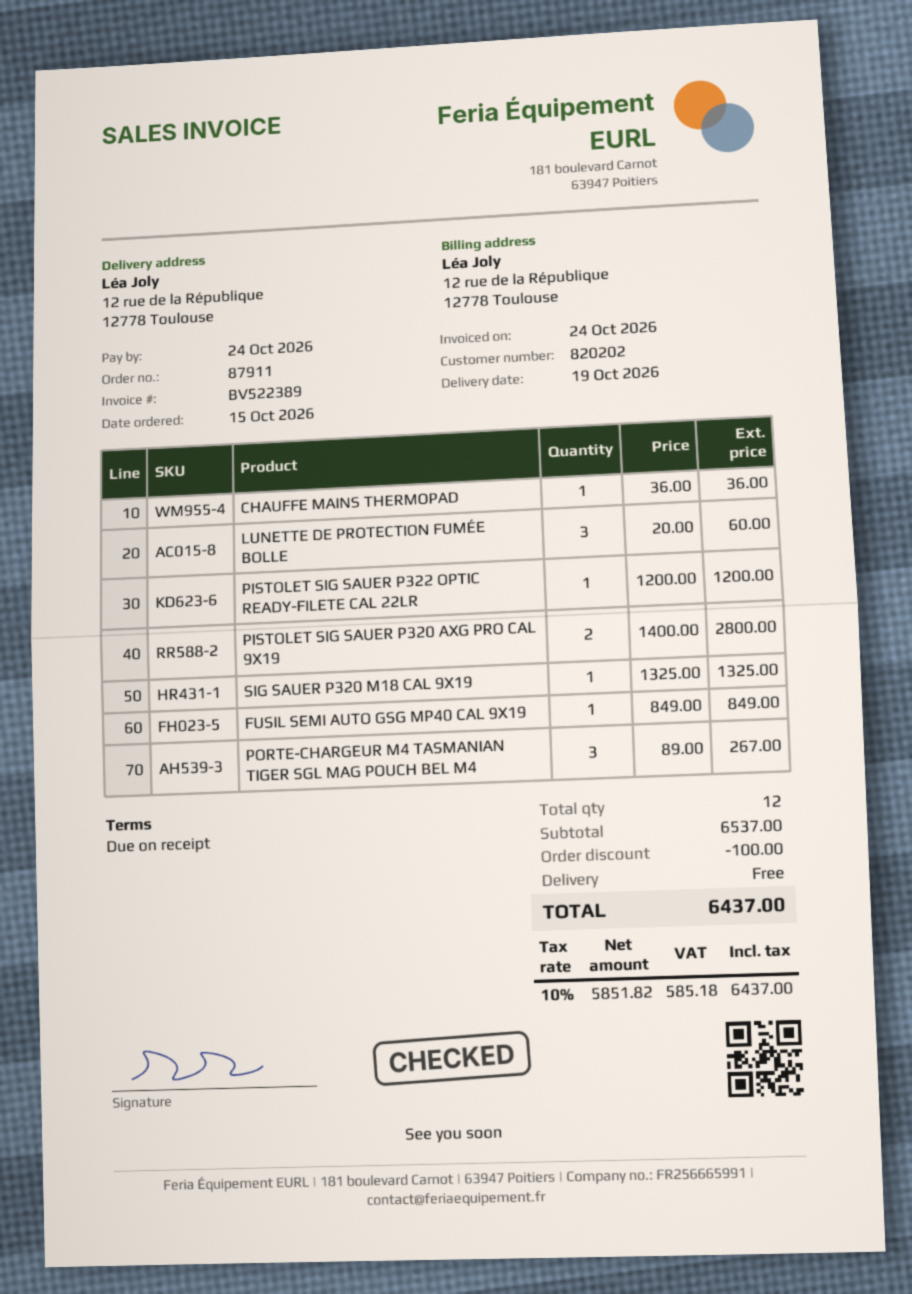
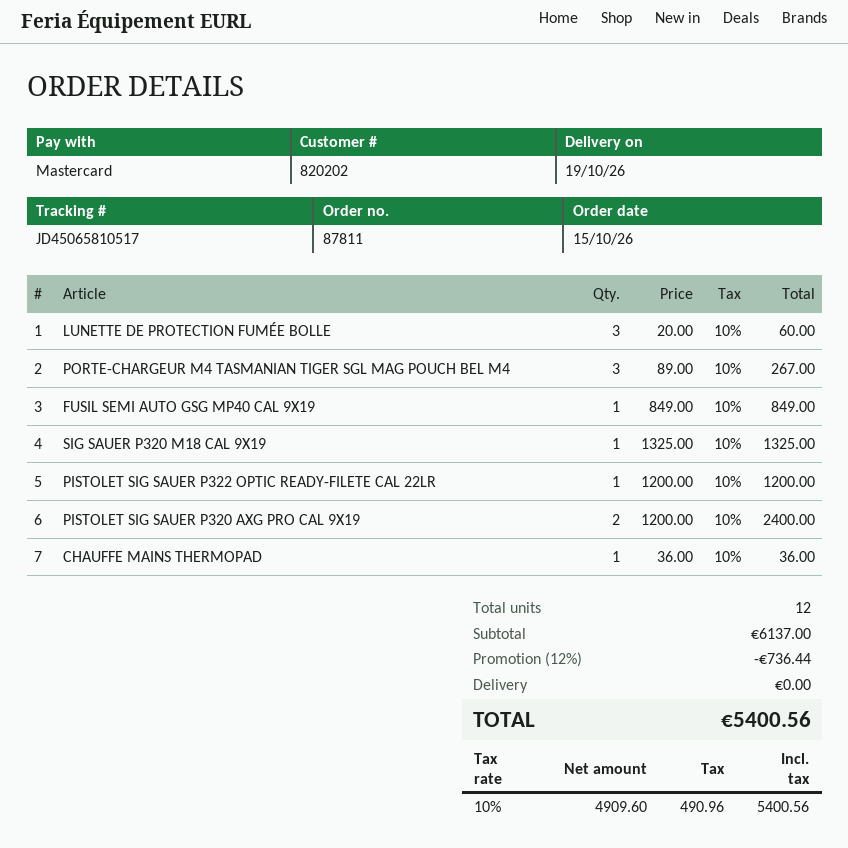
order number: 87911 -> 87811
PISTOLET SIG SAUER P320 AXG PRO CAL 9X19: 2 x 1400.00 = 2800.00 -> 2 x 1200.00 = 2400.00
subtotal: 6537.00 -> 6137.00
discount: 100.00 -> 736.44
net: 5851.82 -> 4909.60
tax: 10% = 585.18 -> 10% = 490.96
total: 6437.00 -> 5400.56

